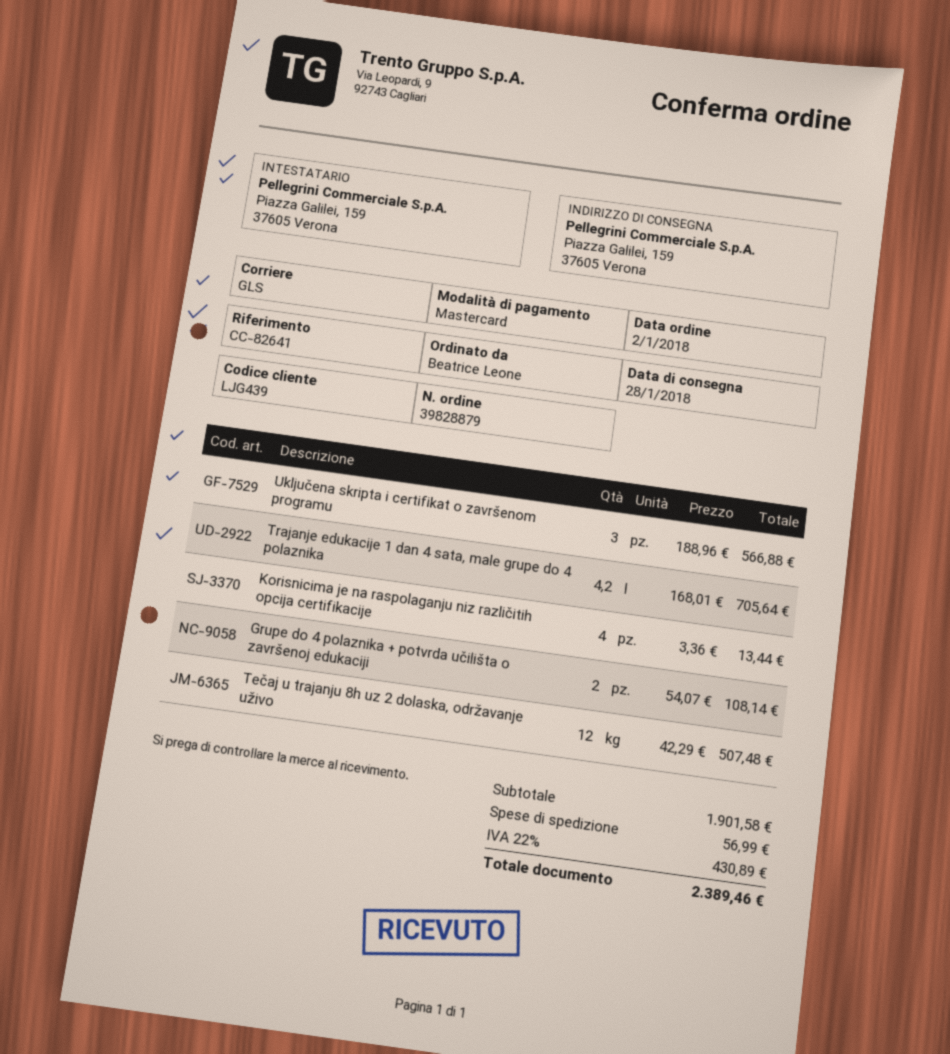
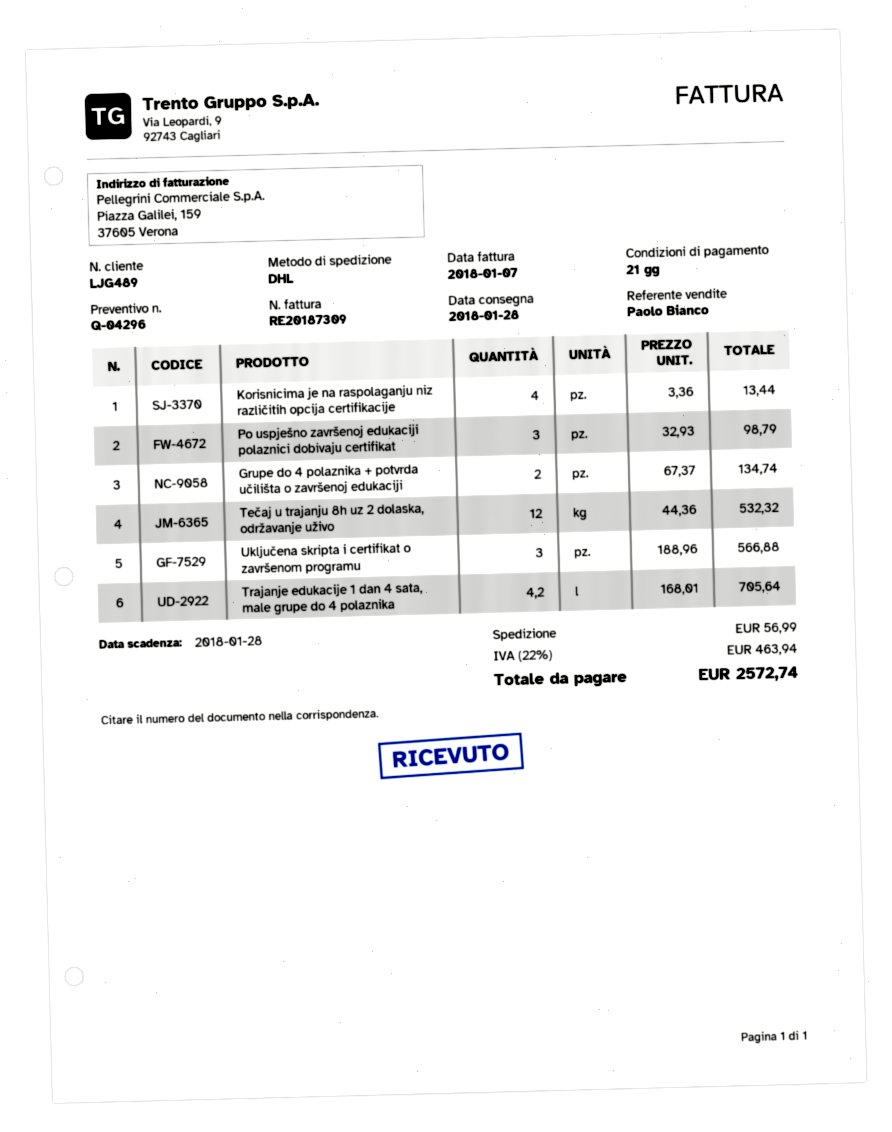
customer number: LJG439 -> LJG489
shipping method: GLS -> DHL
Grupe do 4 polaznika + potvrda učilišta o završenoj edukaciji: 2 x 54.07 = 108.14 -> 2 x 67.37 = 134.74
Tečaj u trajanju 8h uz 2 dolaska, održavanje uživo: 12 x 42.29 = 507.48 -> 12 x 44.36 = 532.32
Po uspješno završenoj edukaciji polaznici dobivaju certifikat: none -> 3 x 32.93 = 98.79
tax: 22% = 430.89 -> 22% = 463.94
total: 2389.46 -> 2572.74

